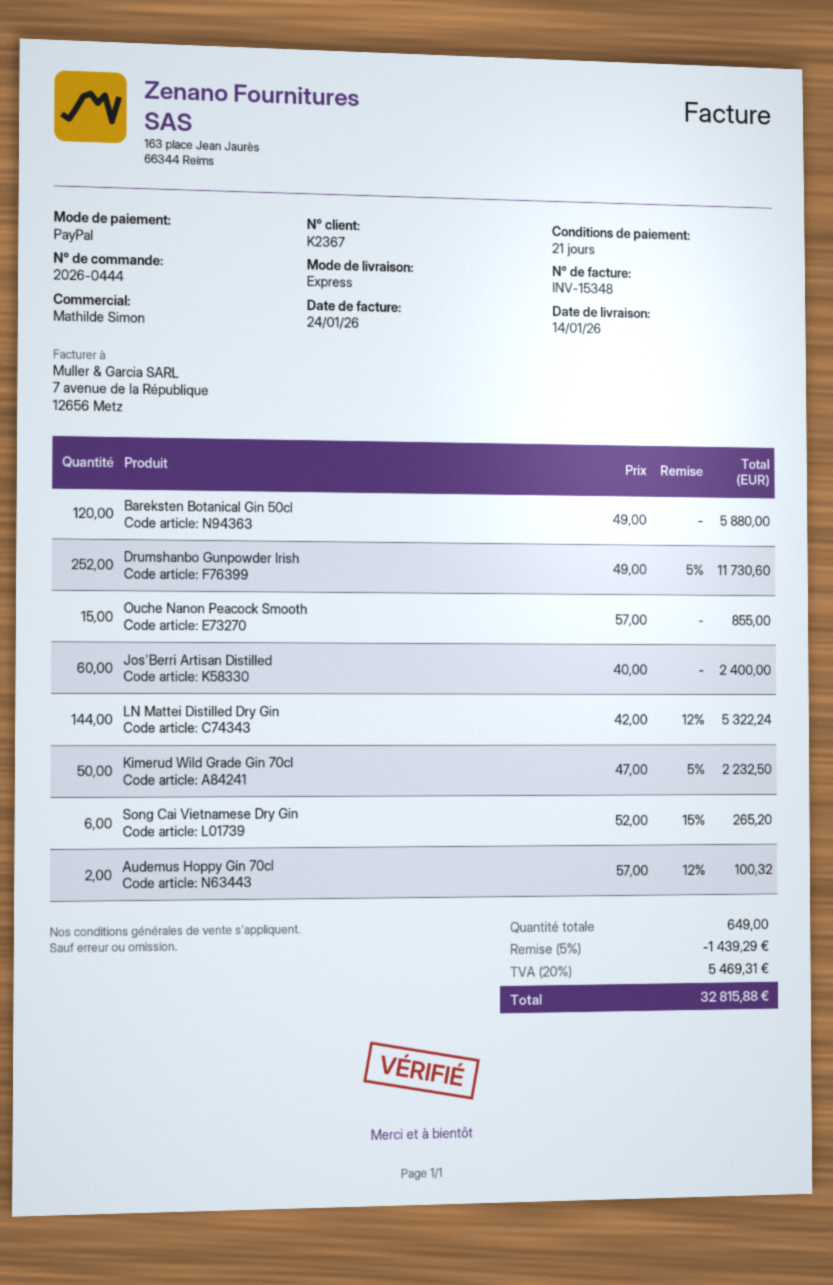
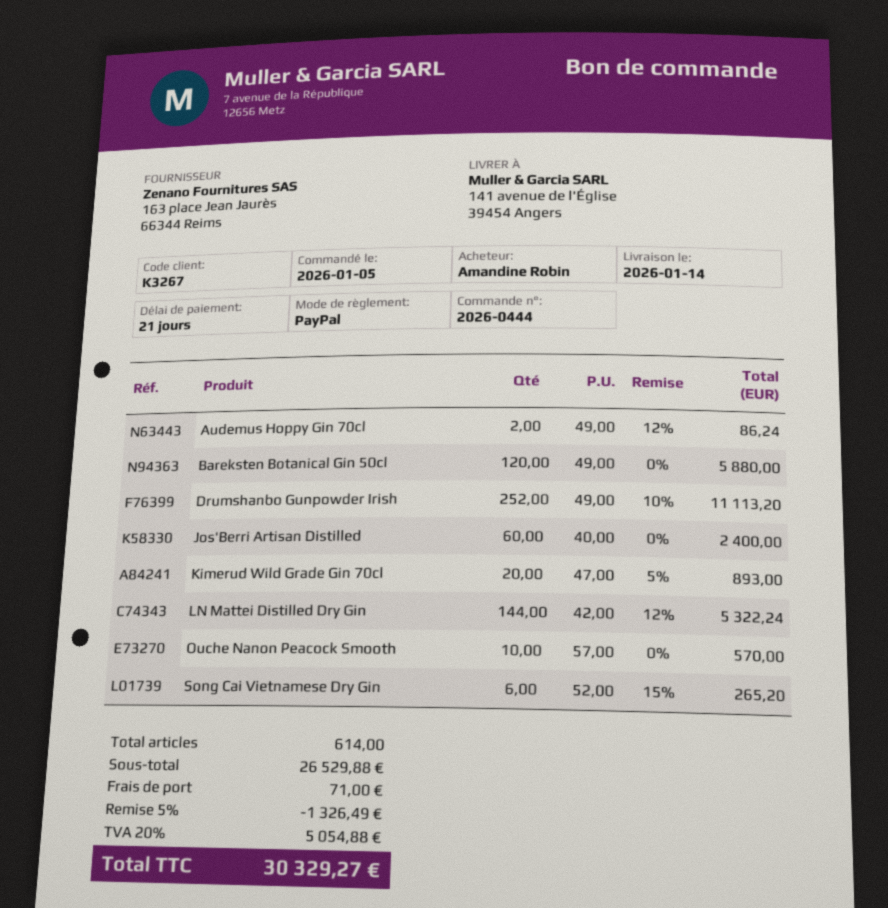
customer number: K2367 -> K3267
Drumshanbo Gunpowder Irish: 252 x 49.00 - 5% = 11730.60 -> 252 x 49.00 - 10% = 11113.20
Ouche Nanon Peacock Smooth: 15 x 57.00 = 855.00 -> 10 x 57.00 = 570.00
Kimerud Wild Grade Gin 70cl: 50 x 47.00 - 5% = 2232.50 -> 20 x 47.00 - 5% = 893.00
Audemus Hoppy Gin 70cl: 2 x 57.00 - 12% = 100.32 -> 2 x 49.00 - 12% = 86.24
total quantity: 649 -> 614
discount: 5% = 1439.29 -> 5% = 1326.49
shipping: none -> 71.00
tax: 20% = 5469.31 -> 20% = 5054.88
total: 32815.88 -> 30329.27

